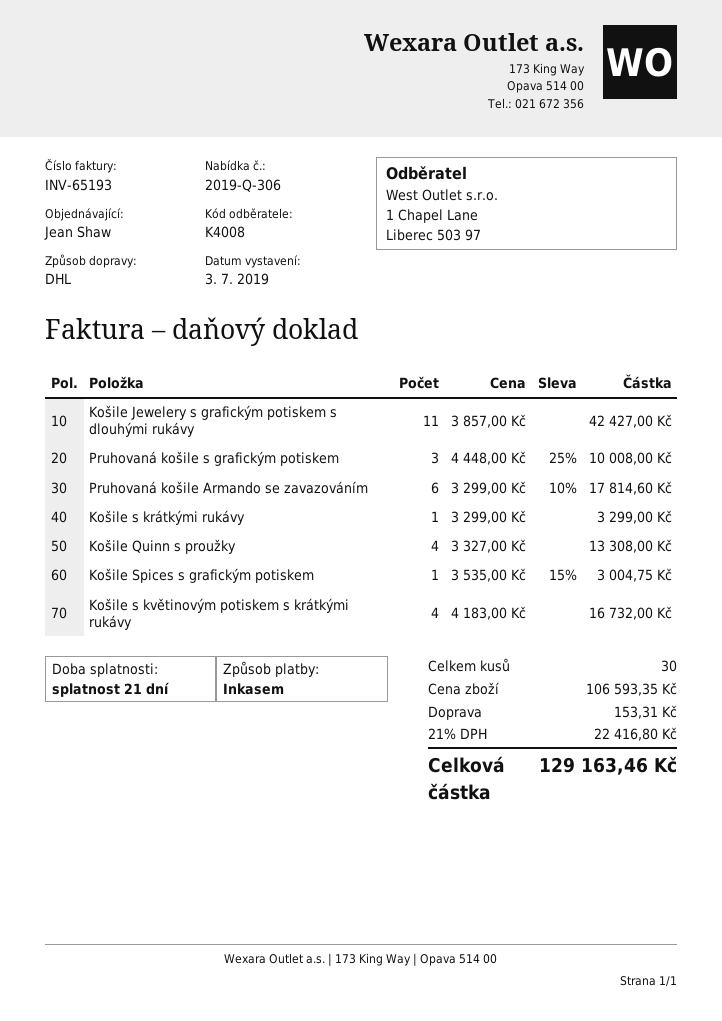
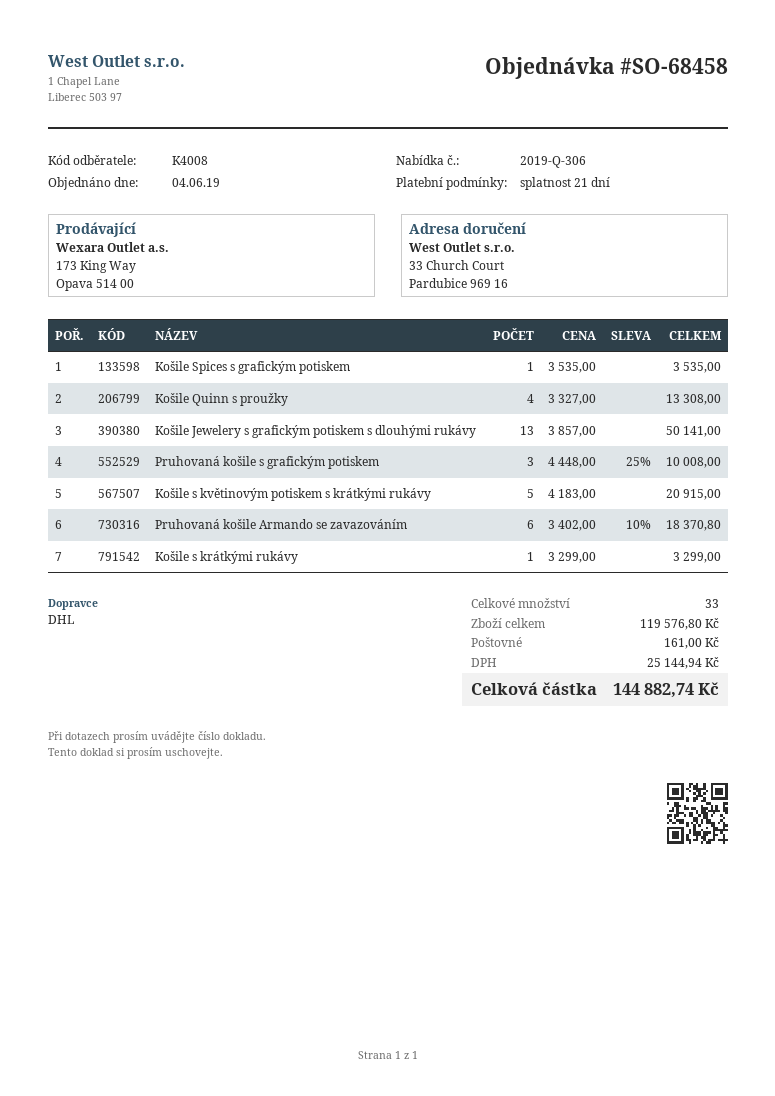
Košile Jewelery s grafickým potiskem s dlouhými rukávy: 11 x 3857.00 = 42427.00 -> 13 x 3857.00 = 50141.00
Pruhovaná košile Armando se zavazováním: 6 x 3299.00 - 10% = 17814.60 -> 6 x 3402.00 - 10% = 18370.80
Košile Spices s grafickým potiskem: 1 x 3535.00 - 15% = 3004.75 -> 1 x 3535.00 = 3535.00
Košile s květinovým potiskem s krátkými rukávy: 4 x 4183.00 = 16732.00 -> 5 x 4183.00 = 20915.00
total quantity: 30 -> 33
subtotal: 106593.35 -> 119576.80
shipping: 153.31 -> 161.00
tax: 22416.80 -> 25144.94
total: 129163.46 -> 144882.74

